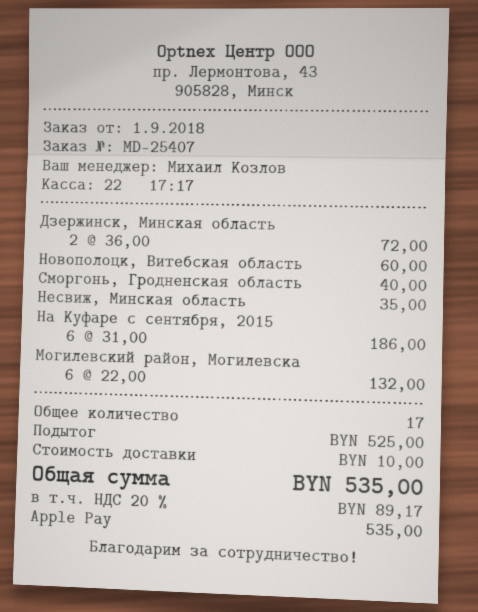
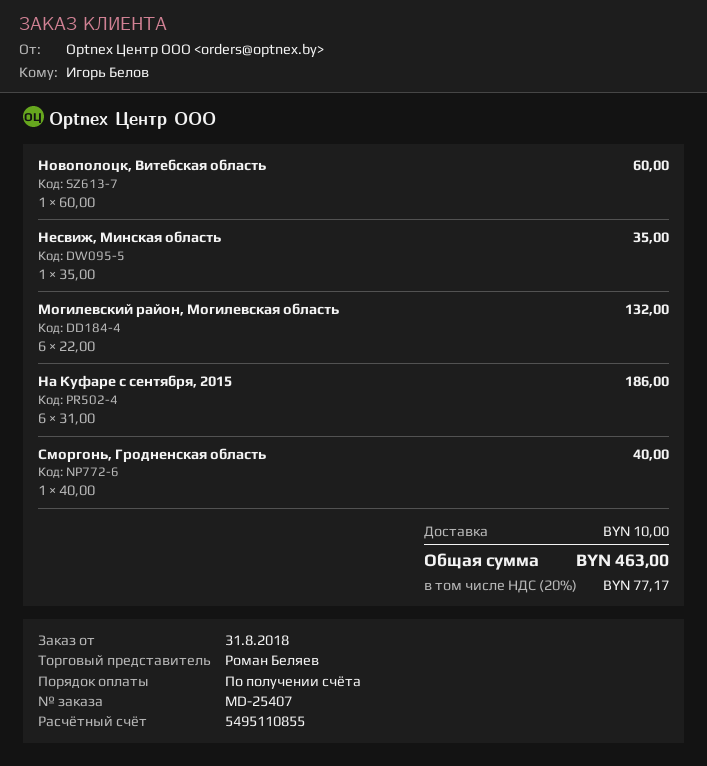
order date: 2018-09-01 -> 2018-08-31
sales rep: Михаил Козлов -> Роман Беляев
Дзержинск, Минская область: 2 x 36.00 = 72.00 -> none
tax: 20% = 89.17 -> 20% = 77.17
total: 535.00 -> 463.00

